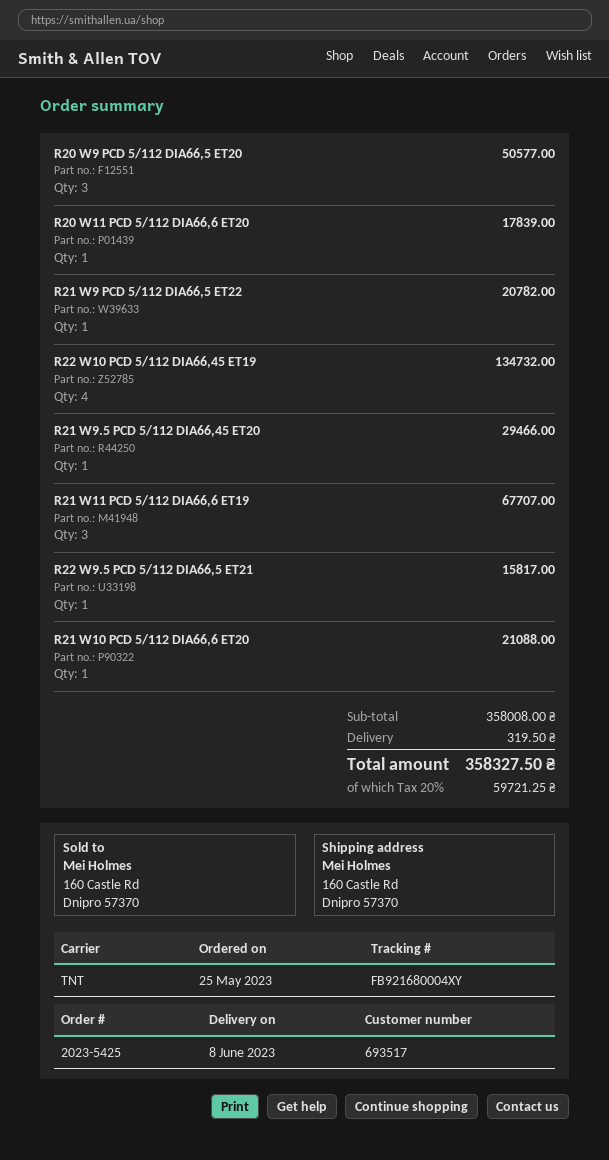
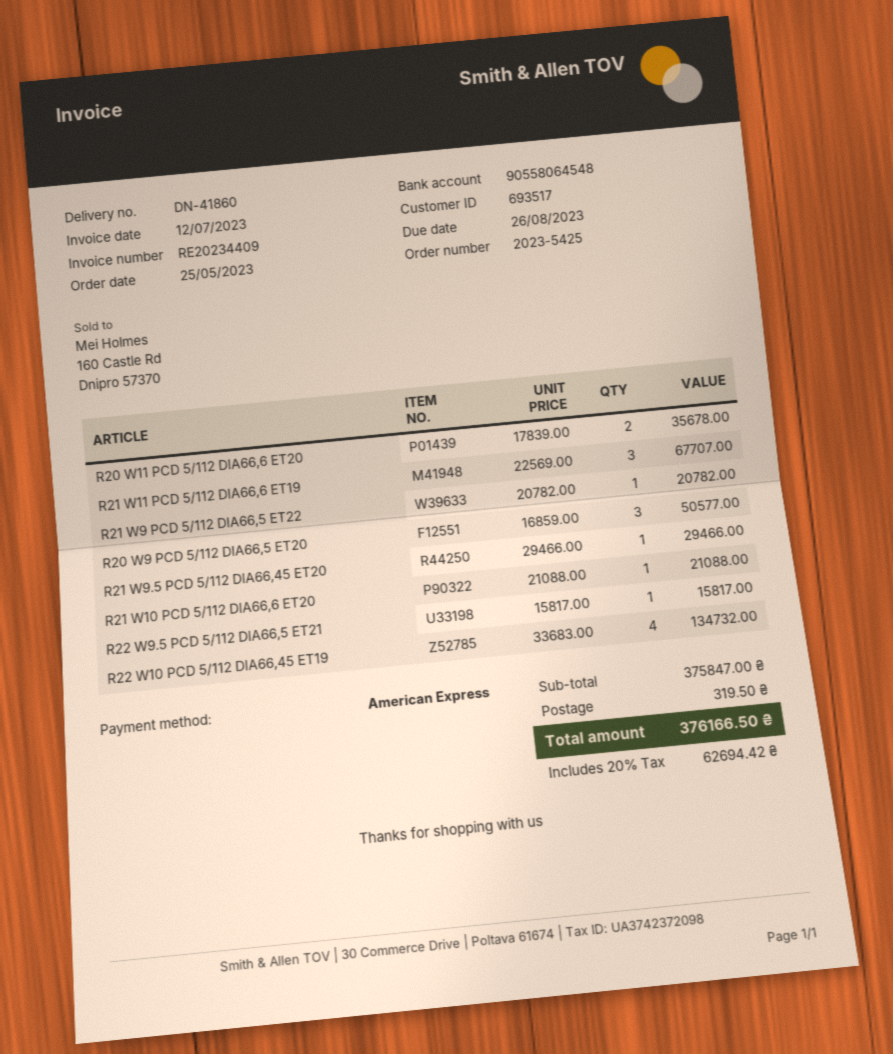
R20 W11 PCD 5/112 DIA66,6 ET20: 1 for 17839.00 -> 2 for 35678.00
subtotal: 358008.00 -> 375847.00
tax: 20% = 59721.25 -> 20% = 62694.42
total: 358327.50 -> 376166.50

